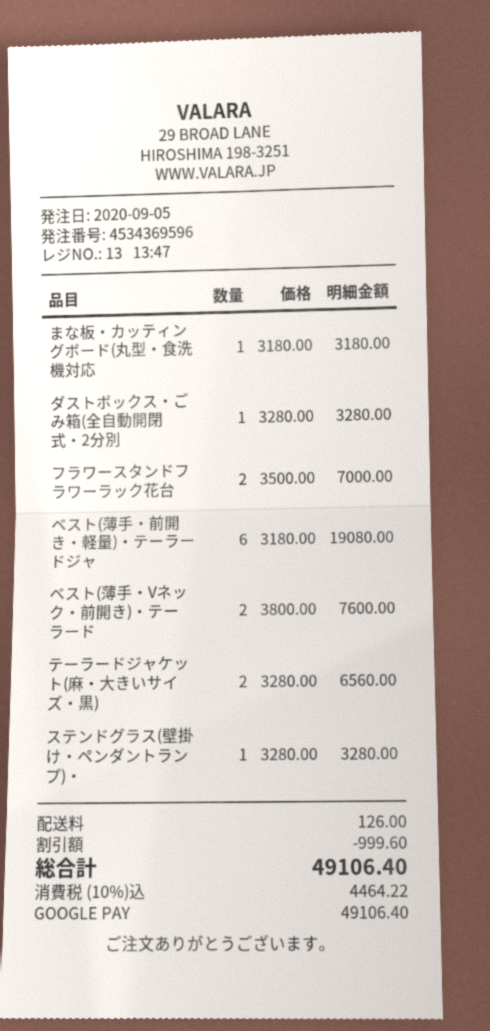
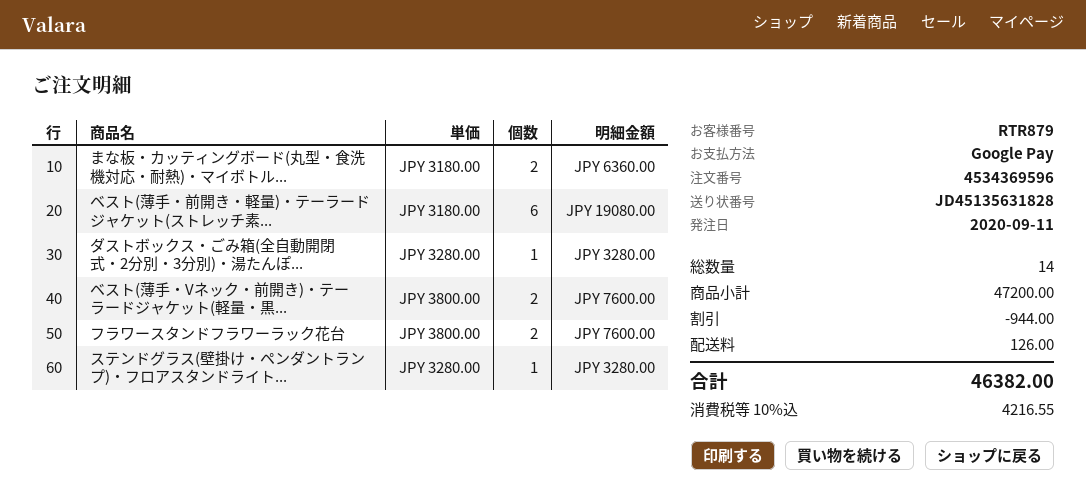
order date: 2020-09-05 -> 2020-09-11
まな板・カッティングボード(丸型・食洗機対応: 1 x 3180.00 = 3180.00 -> 2 x 3180.00 = 6360.00
フラワースタンドフラワーラック花台: 2 x 3500.00 = 7000.00 -> 2 x 3800.00 = 7600.00
テーラードジャケット(麻・大きいサイズ・黒): 2 x 3280.00 = 6560.00 -> none
discount: 999.60 -> 944.00
tax: 10% = 4464.22 -> 10% = 4216.55
total: 49106.40 -> 46382.00

